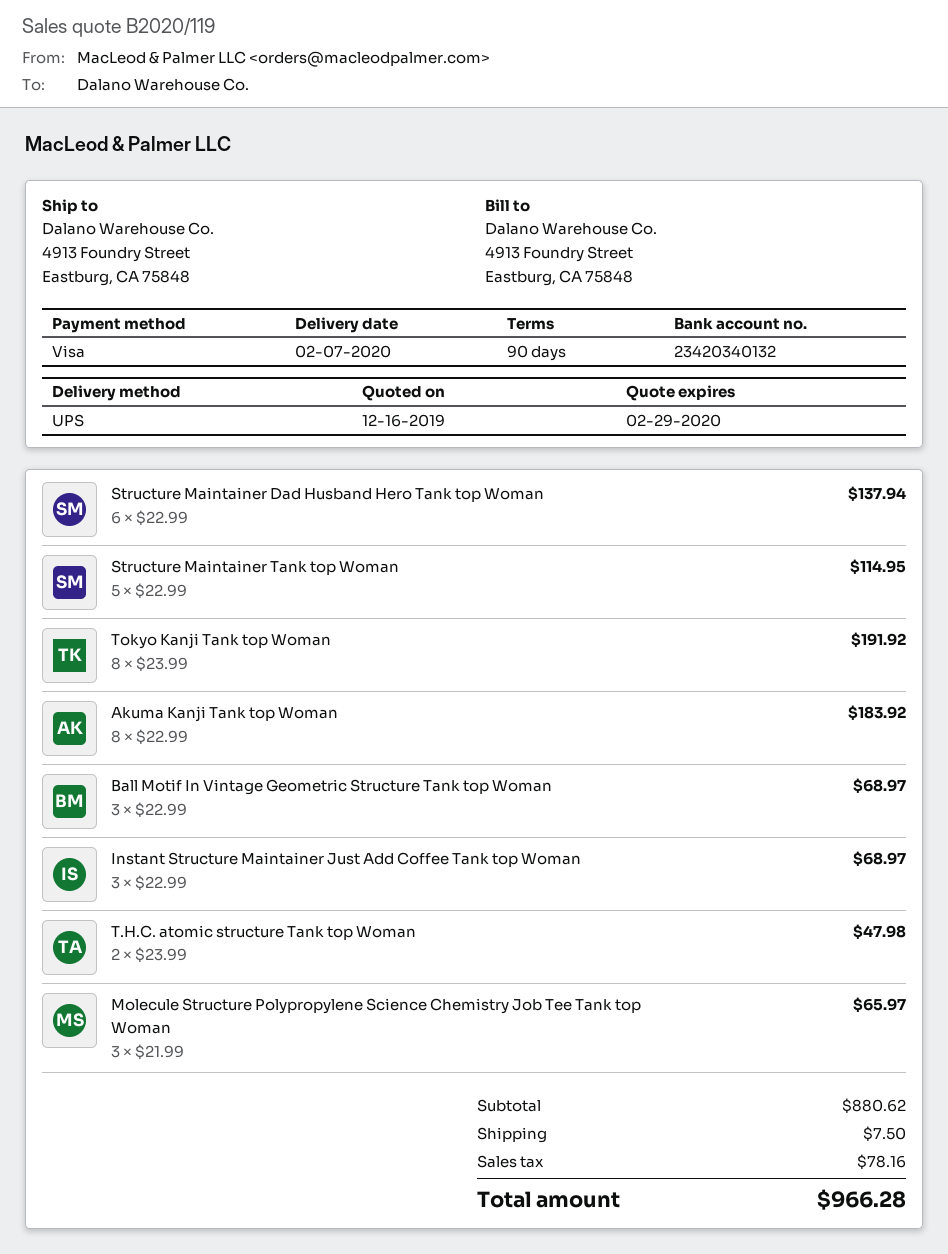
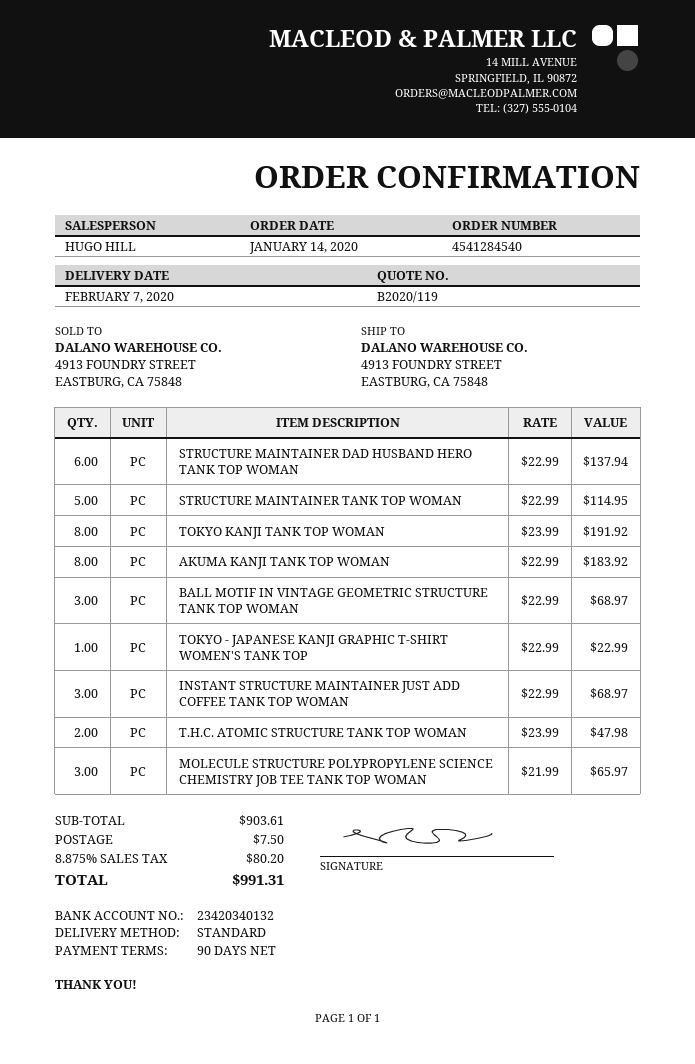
shipping method: UPS -> standard
TOKYO - JAPANESE KANJI GRAPHIC T-SHIRT WOMEN'S TANK TOP: none -> 1 x 22.99 = 22.99
subtotal: 880.62 -> 903.61
tax: 78.16 -> 80.20
total: 966.28 -> 991.31

